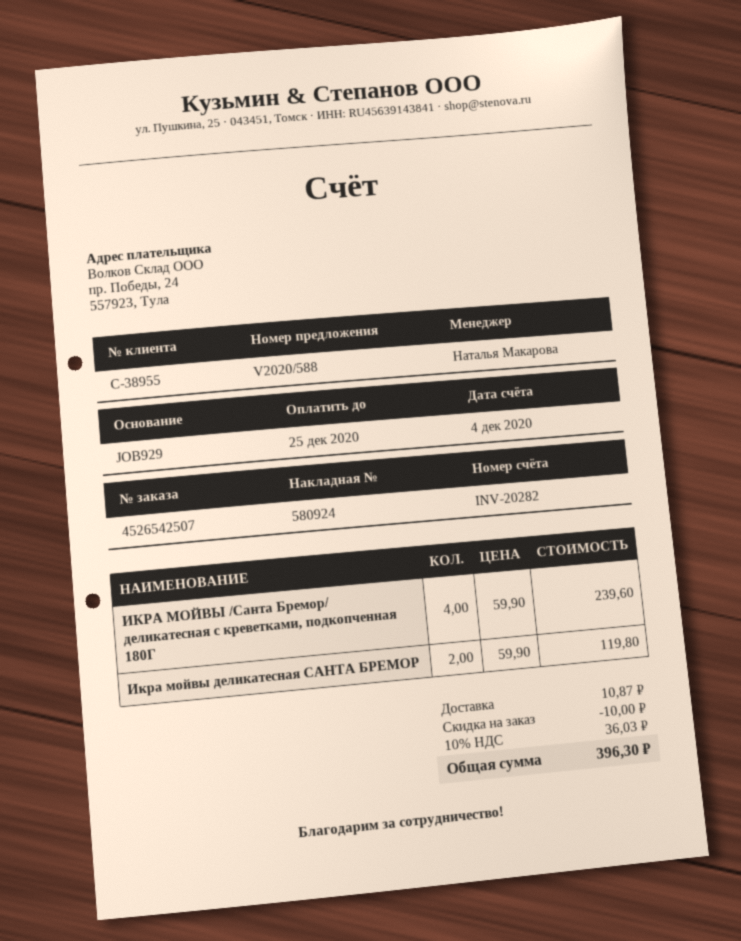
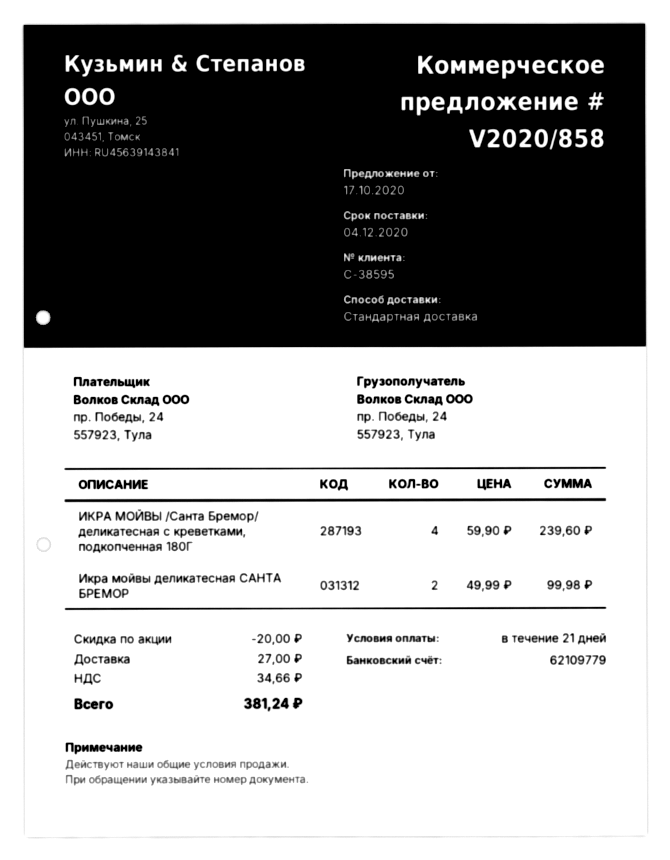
quote number: V2020/588 -> V2020/858
customer number: C-38955 -> C-38595
Икра мойвы деликатесная САНТА БРЕМОР: 2 x 59.90 = 119.80 -> 2 x 49.99 = 99.98
discount: 10.00 -> 20.00
shipping: 10.87 -> 27.00
tax: 36.03 -> 34.66
total: 396.30 -> 381.24

